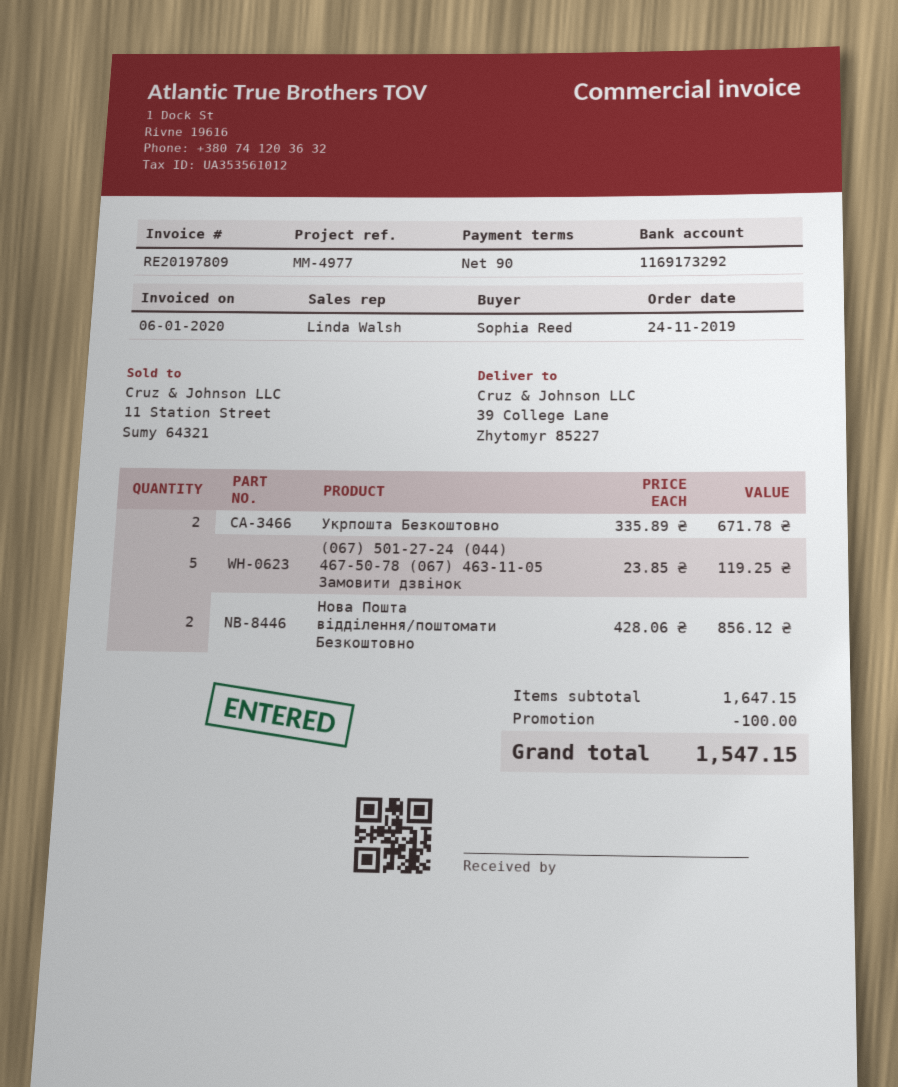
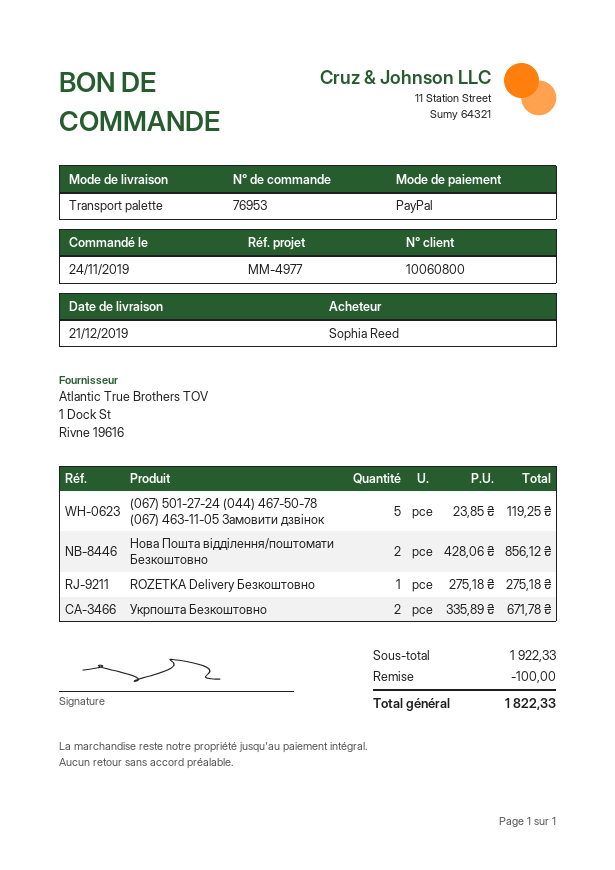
ROZETKA Delivery Безкоштовно: none -> 1 x 275.18 = 275.18
subtotal: 1647.15 -> 1922.33
total: 1547.15 -> 1822.33

